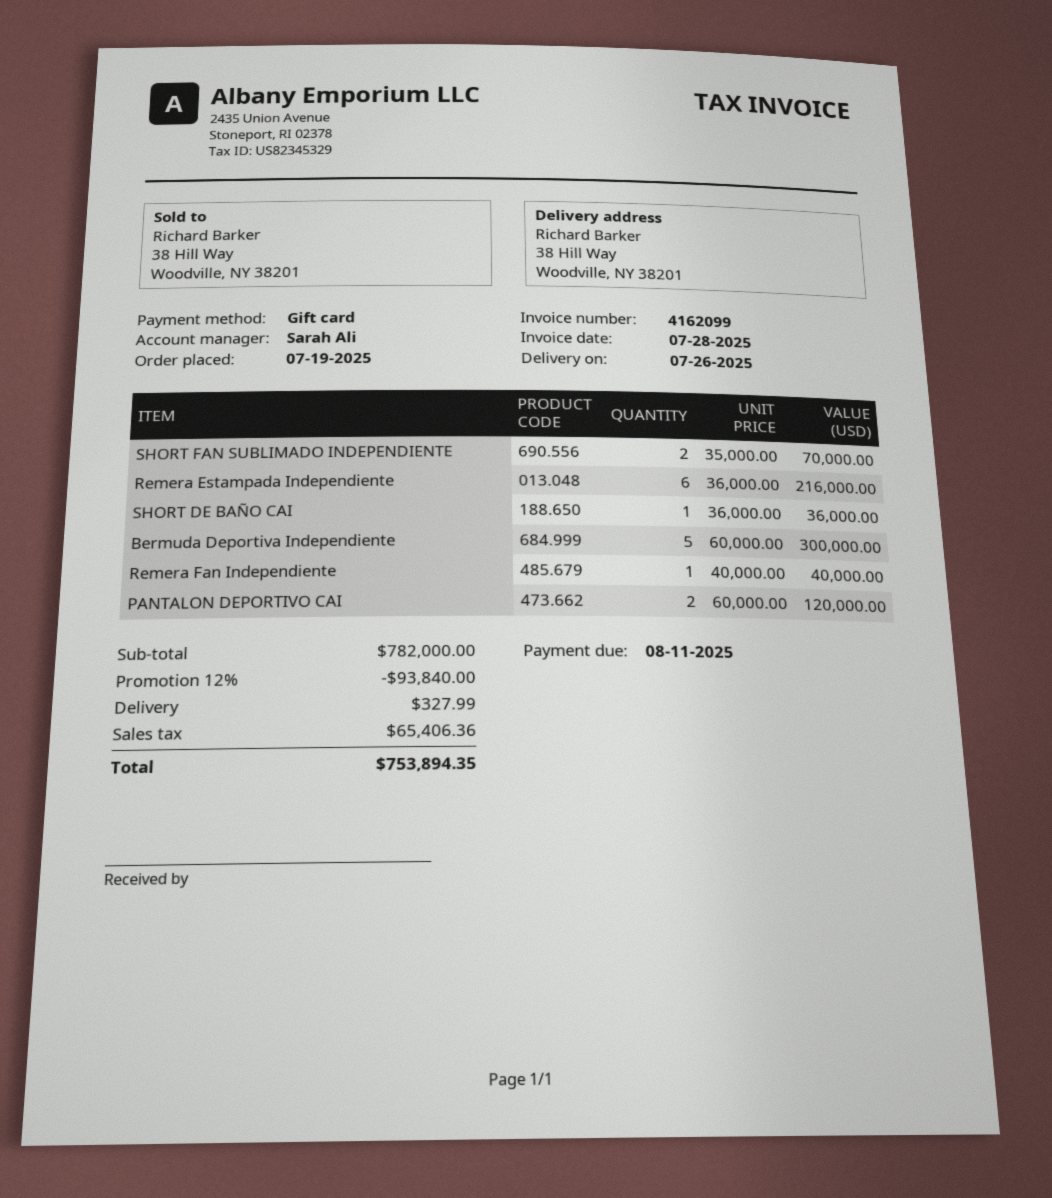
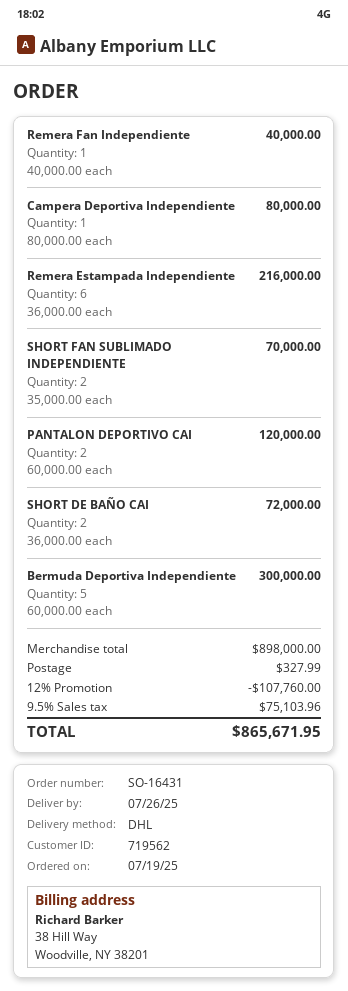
SHORT DE BAÑO CAI: 1 x 36000.00 = 36000.00 -> 2 x 36000.00 = 72000.00
Campera Deportiva Independiente: none -> 1 x 80000.00 = 80000.00
subtotal: 782000.00 -> 898000.00
discount: 12% = 93840.00 -> 12% = 107760.00
tax: 65406.36 -> 75103.96
total: 753894.35 -> 865671.95

